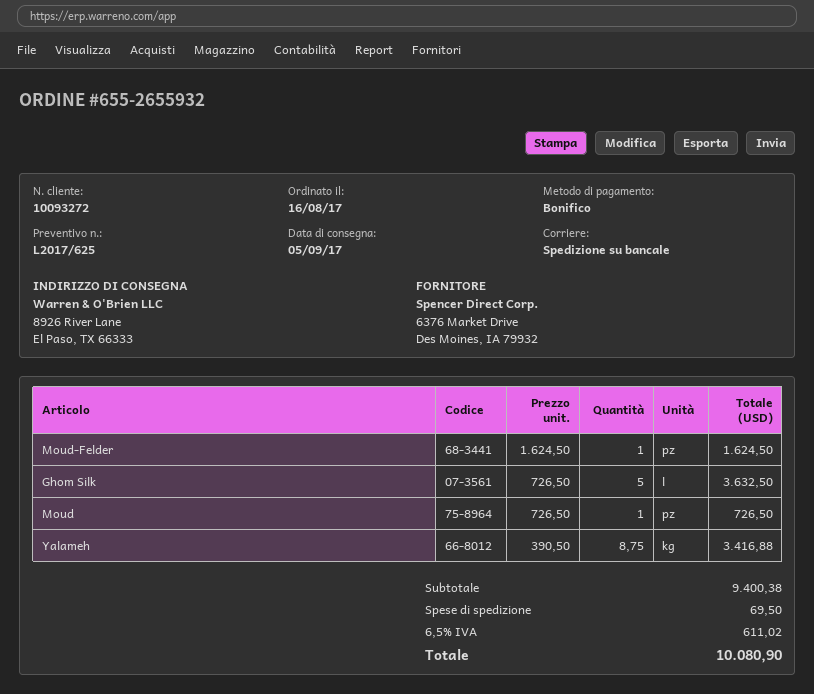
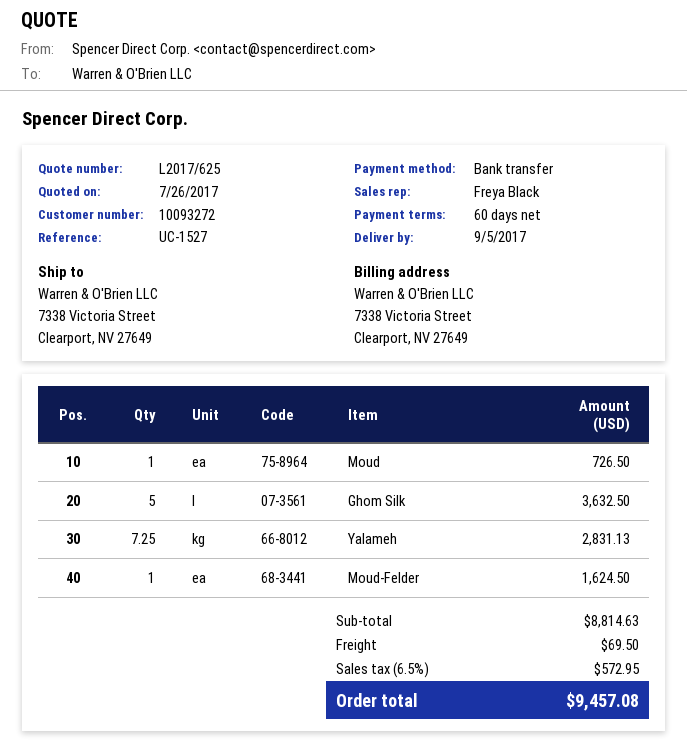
ship to: 8926 River Lane, El Paso, TX 66333 -> 7338 Victoria Street, Clearport, NV 27649
Yalameh: 8.75 for 3416.88 -> 7.25 for 2831.13
subtotal: 9400.38 -> 8814.63
tax: 6.5% = 611.02 -> 6.5% = 572.95
total: 10080.90 -> 9457.08

